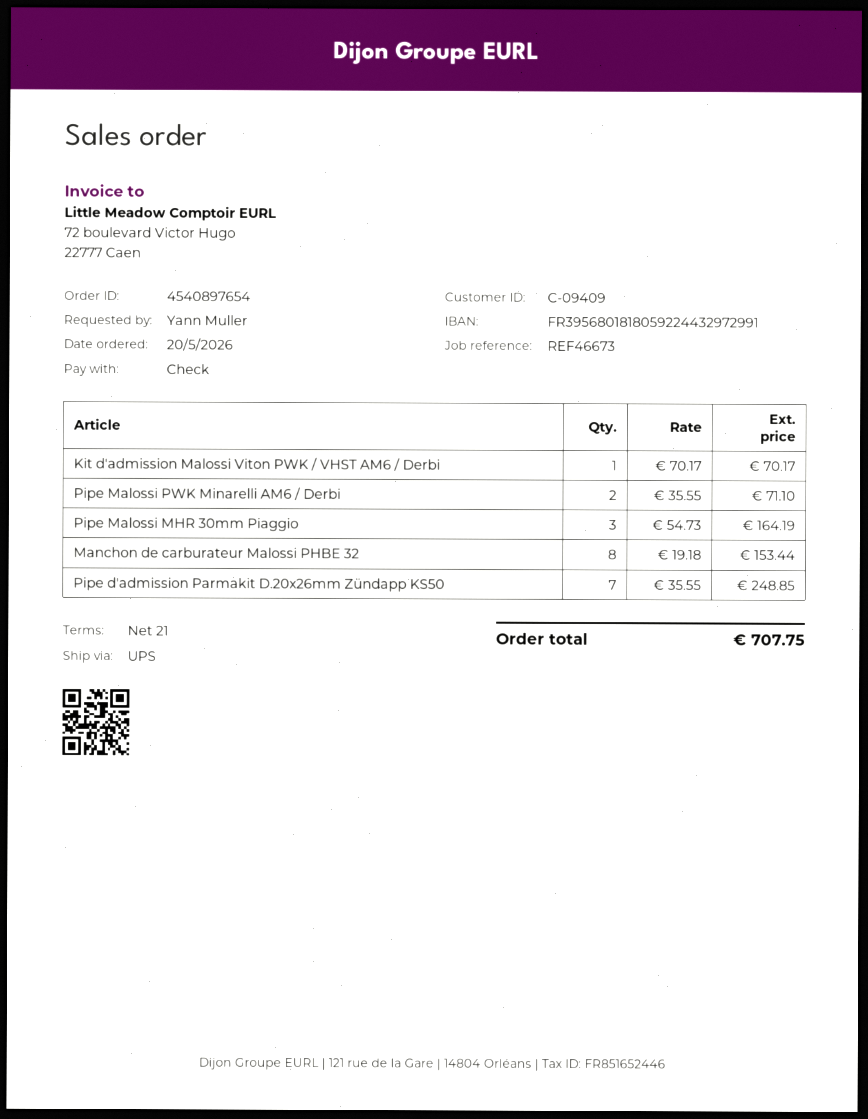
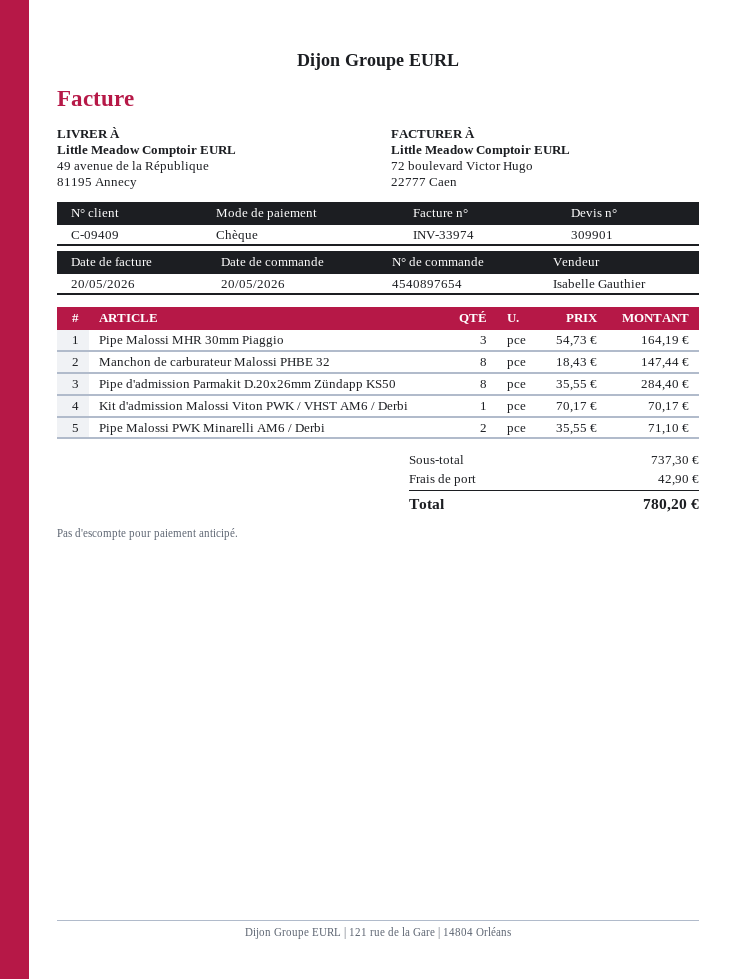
Manchon de carburateur Malossi PHBE 32: 8 x 19.18 = 153.44 -> 8 x 18.43 = 147.44
Pipe d'admission Parmakit D.20x26mm Zündapp KS50: 7 x 35.55 = 248.85 -> 8 x 35.55 = 284.40
shipping: none -> 42.90
total: 707.75 -> 780.20

